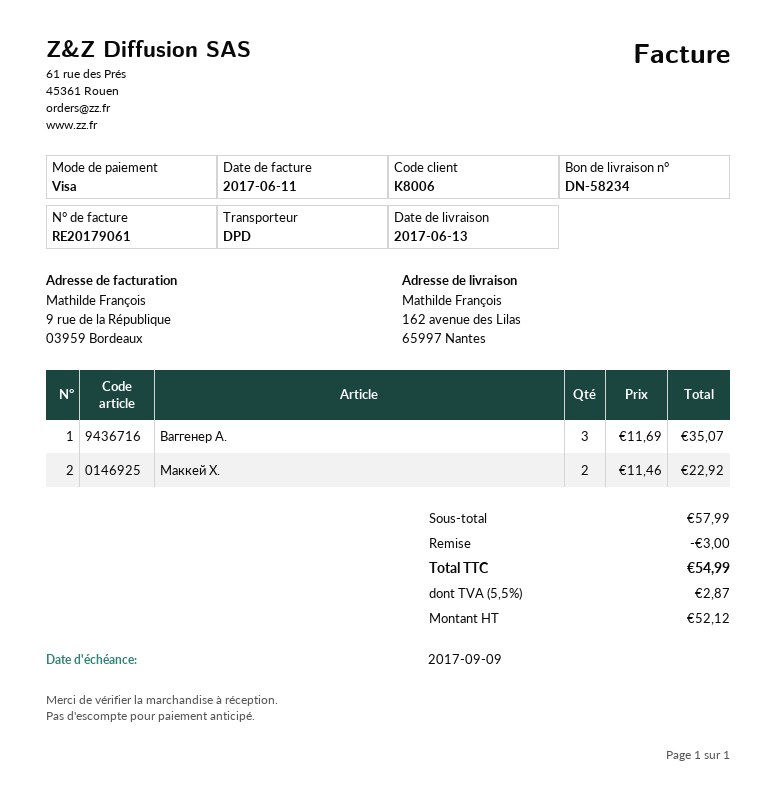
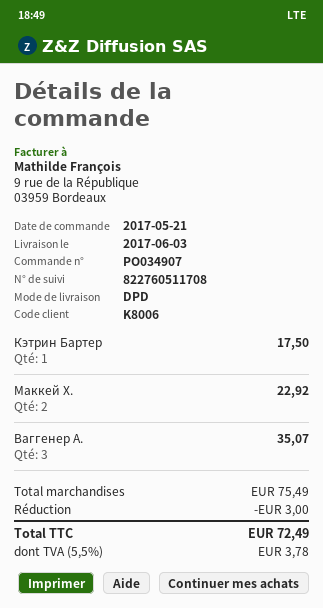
delivery date: 2017-06-13 -> 2017-06-03
Кэтрин Бартер: none -> 1 for 17.50
subtotal: 57.99 -> 75.49
tax: 5.5% = 2.87 -> 5.5% = 3.78
total: 54.99 -> 72.49

